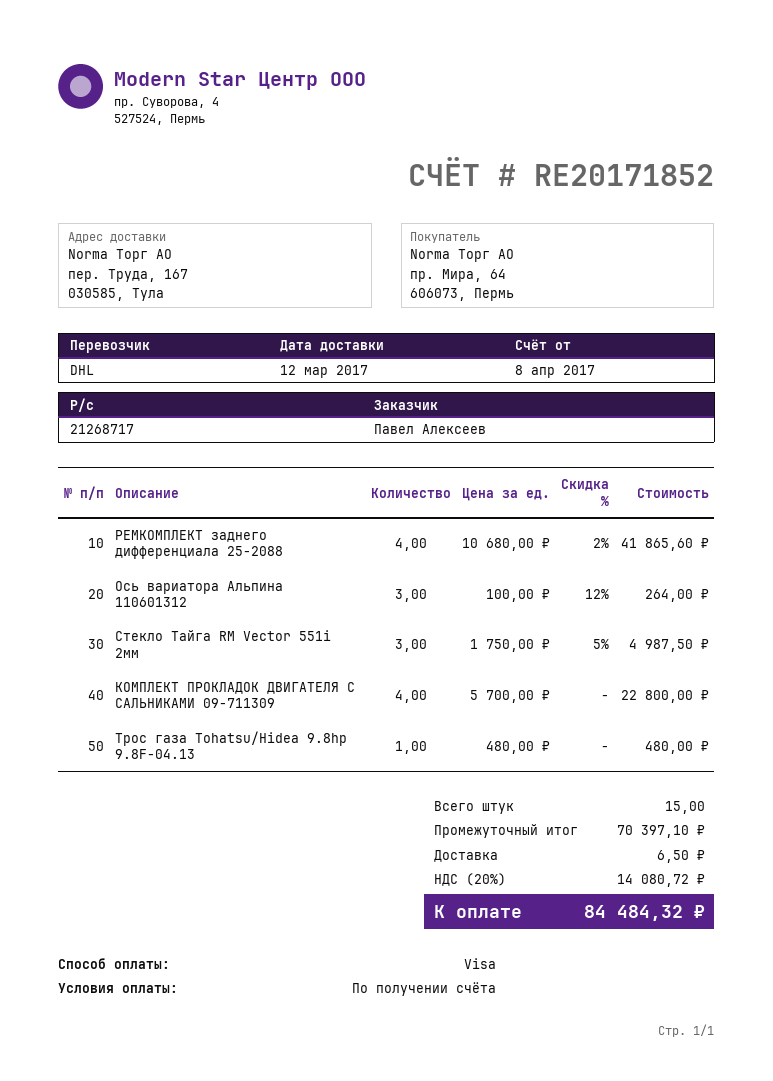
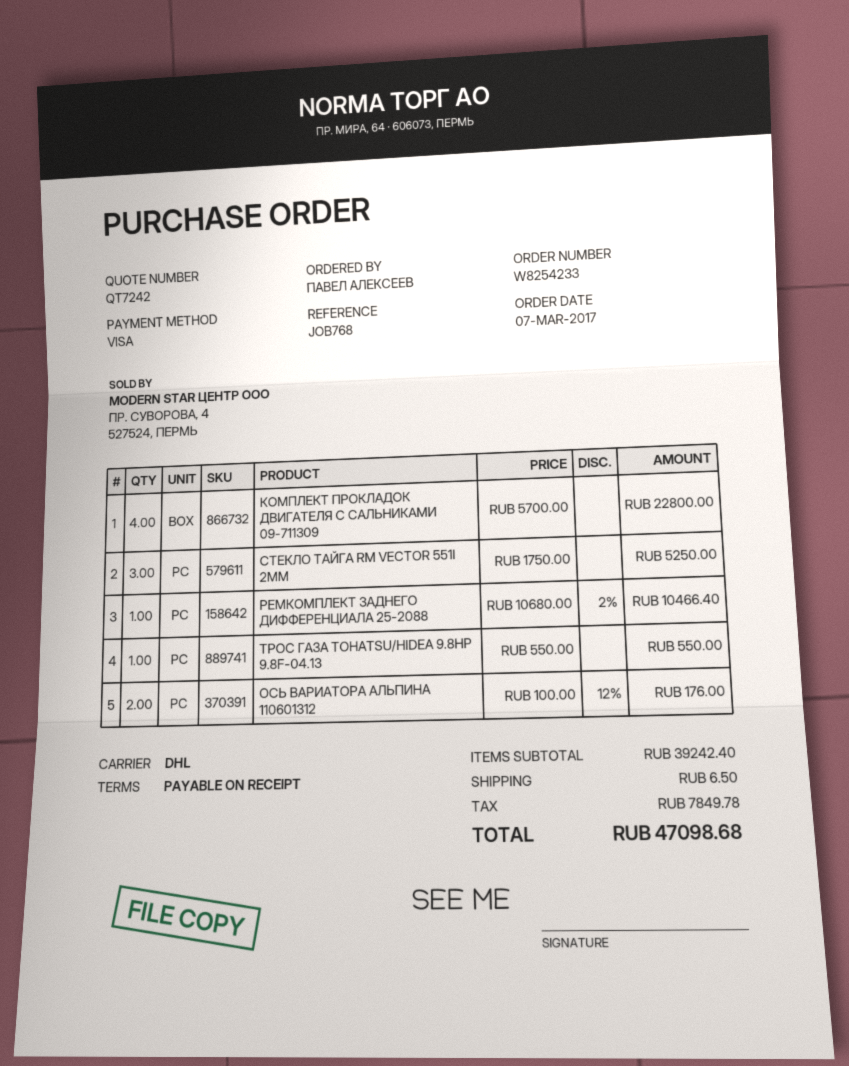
РЕМКОМПЛЕКТ заднего дифференциала 25-2088: 4 x 10680.00 - 2% = 41865.60 -> 1 x 10680.00 - 2% = 10466.40
Ось вариатора Альпина 110601312: 3 x 100.00 - 12% = 264.00 -> 2 x 100.00 - 12% = 176.00
Стекло Тайга RM Vector 551i 2мм: 3 x 1750.00 - 5% = 4987.50 -> 3 x 1750.00 = 5250.00
Трос газа Tohatsu/Hidea 9.8hp 9.8F-04.13: 1 x 480.00 = 480.00 -> 1 x 550.00 = 550.00
subtotal: 70397.10 -> 39242.40
tax: 14080.72 -> 7849.78
total: 84484.32 -> 47098.68

